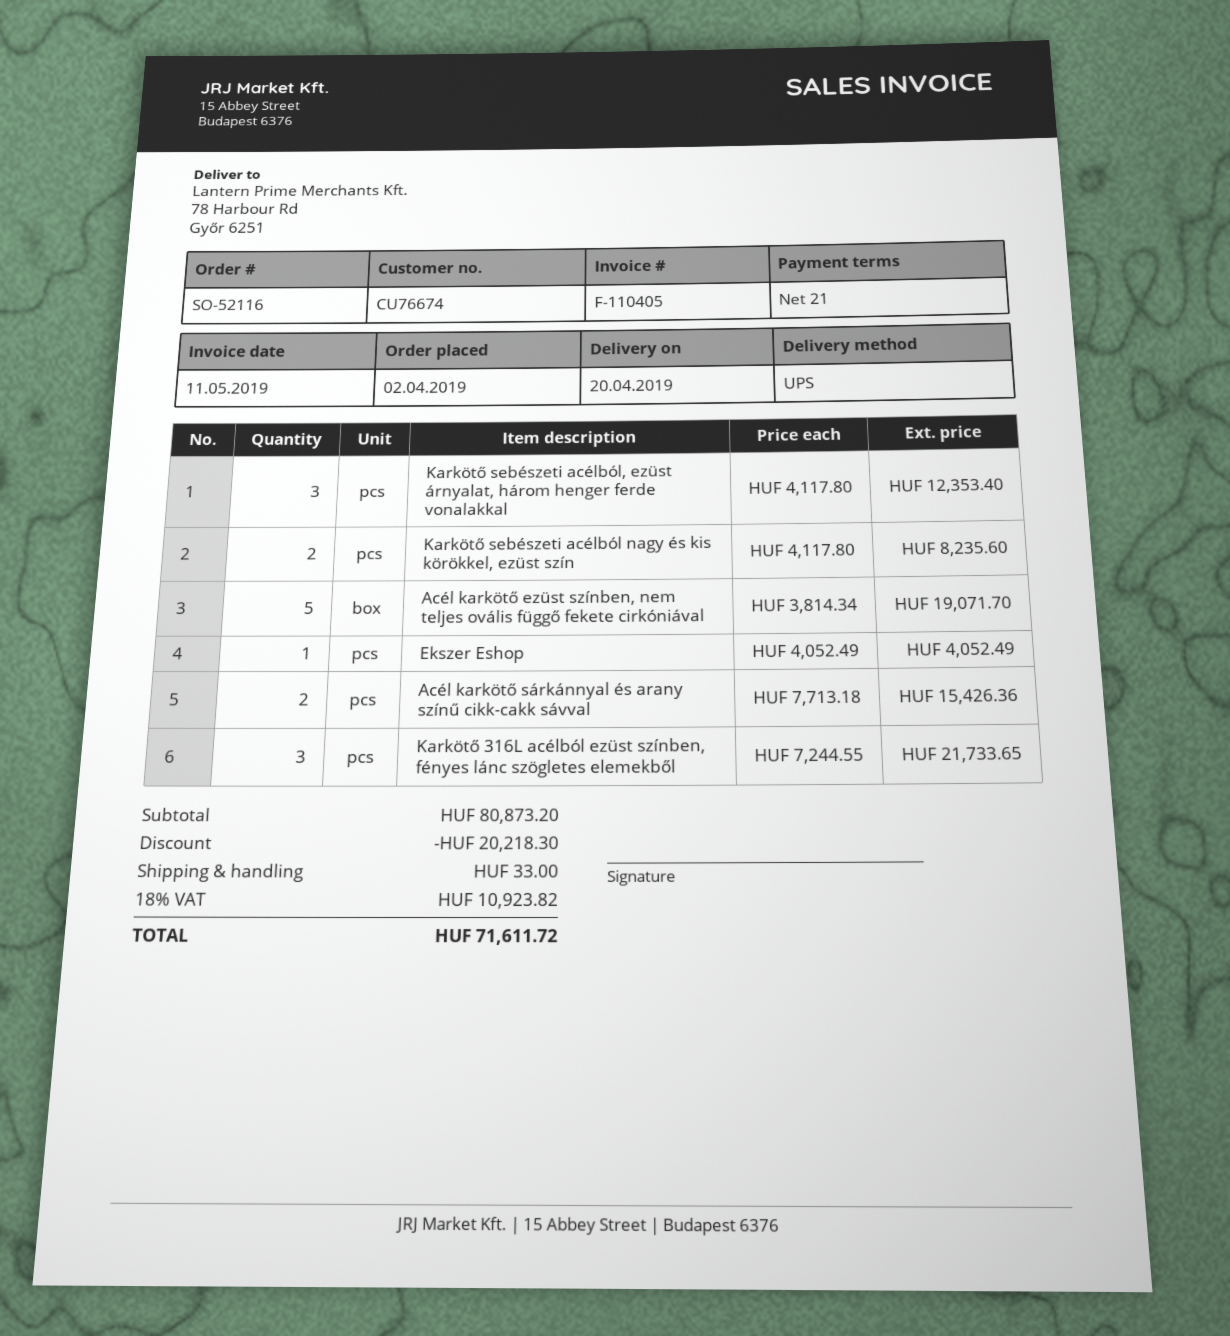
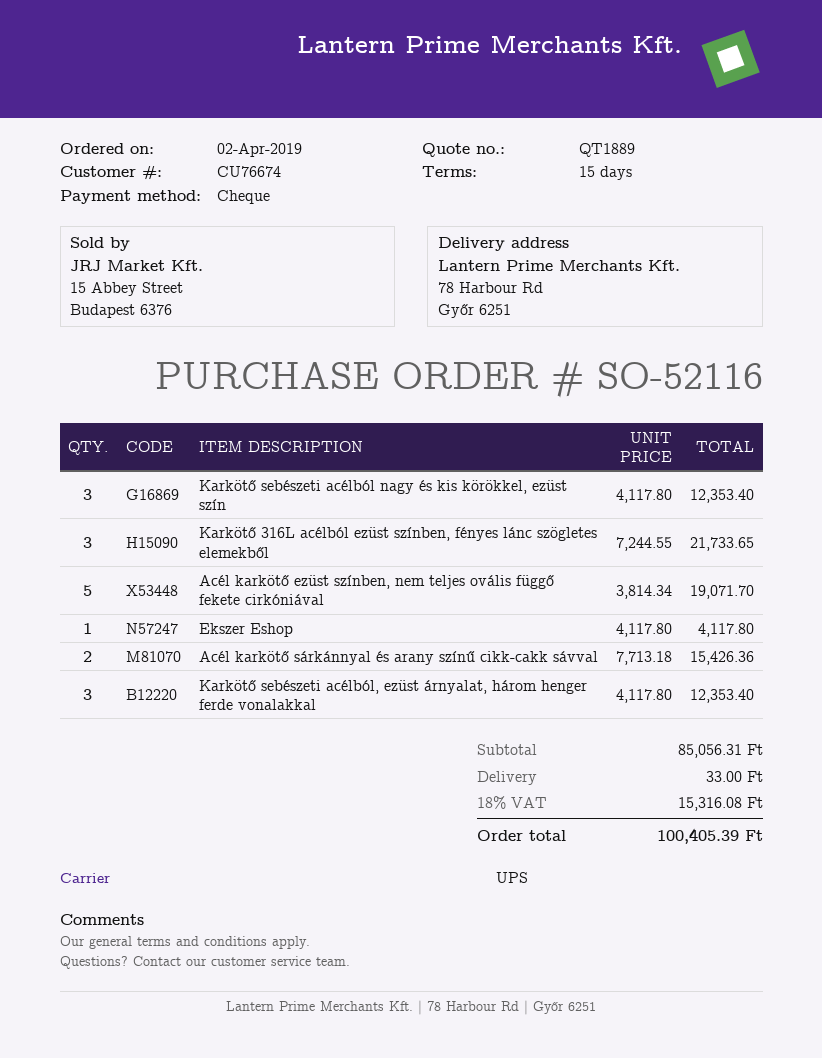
payment terms: 21 days -> 15 days
Karkötő sebészeti acélból nagy és kis körökkel, ezüst szín: 2 x 4117.80 = 8235.60 -> 3 x 4117.80 = 12353.40
Ekszer Eshop: 1 x 4052.49 = 4052.49 -> 1 x 4117.80 = 4117.80
subtotal: 80873.20 -> 85056.31
discount: 20218.30 -> none
tax: 18% = 10923.82 -> 18% = 15316.08
total: 71611.72 -> 100405.39

